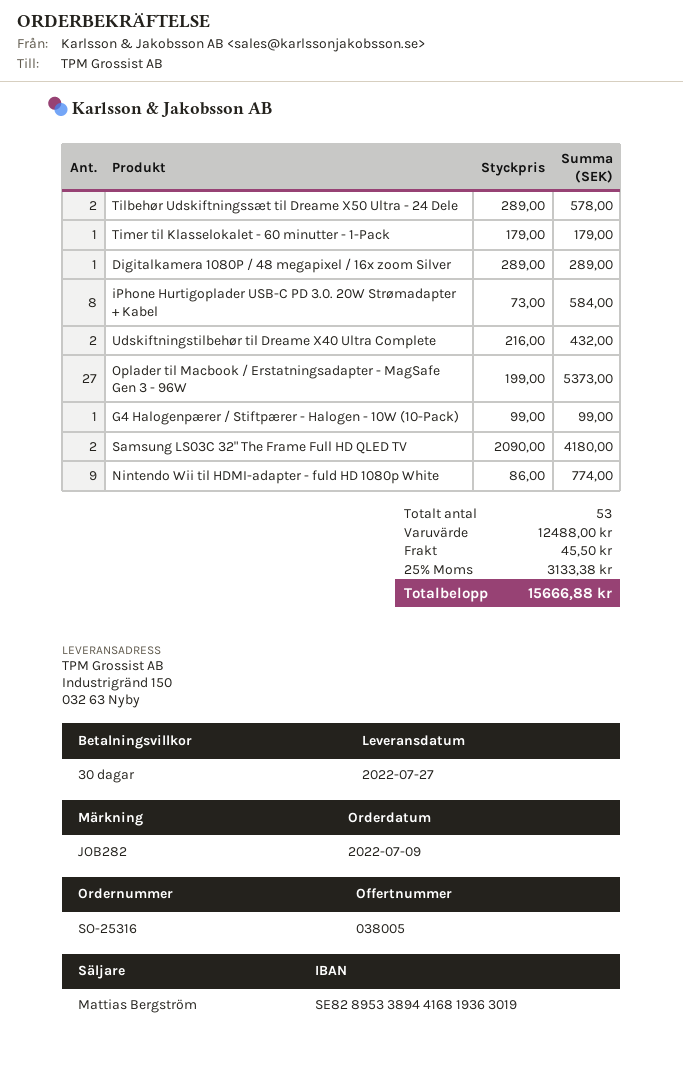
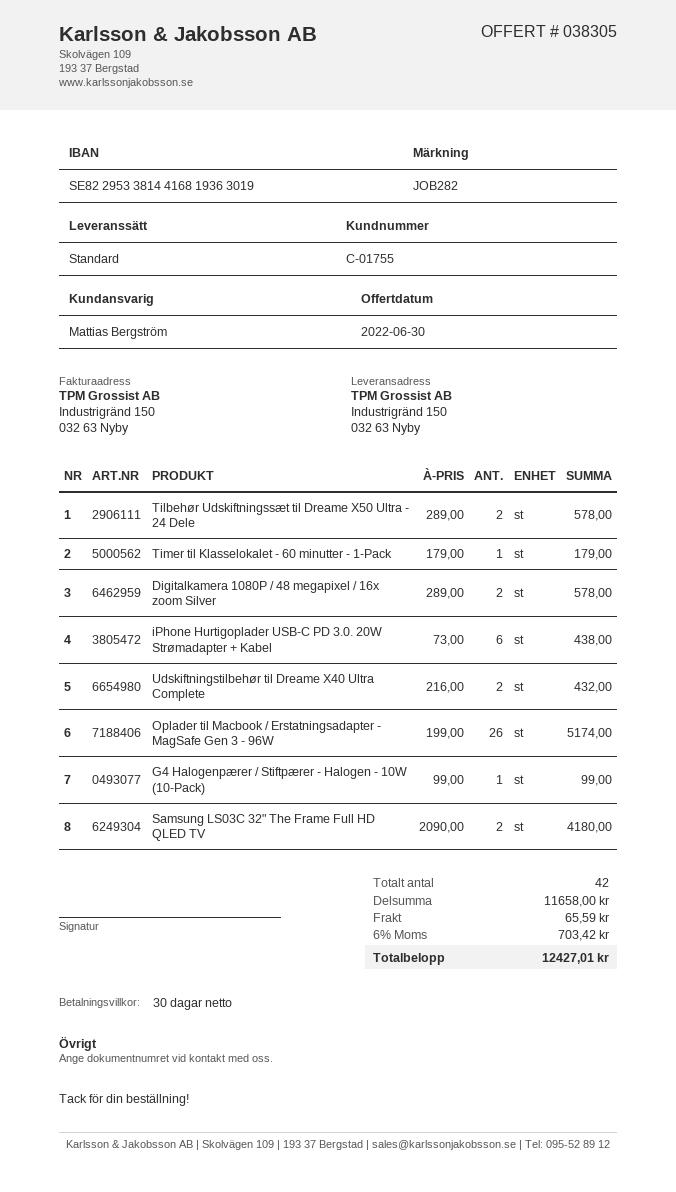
quote number: 038005 -> 038305
bank account: SE8289533894416819363019 -> SE8229533814416819363019
Digitalkamera 1080P / 48 megapixel / 16x zoom Silver: 1 x 289.00 = 289.00 -> 2 x 289.00 = 578.00
iPhone Hurtigoplader USB-C PD 3.0. 20W Strømadapter + Kabel: 8 x 73.00 = 584.00 -> 6 x 73.00 = 438.00
Oplader til Macbook / Erstatningsadapter - MagSafe Gen 3 - 96W: 27 x 199.00 = 5373.00 -> 26 x 199.00 = 5174.00
Nintendo Wii til HDMI-adapter - fuld HD 1080p White: 9 x 86.00 = 774.00 -> none
total quantity: 53 -> 42
subtotal: 12488.00 -> 11658.00
shipping: 45.50 -> 65.59
tax: 25% = 3133.38 -> 6% = 703.42
total: 15666.88 -> 12427.01

